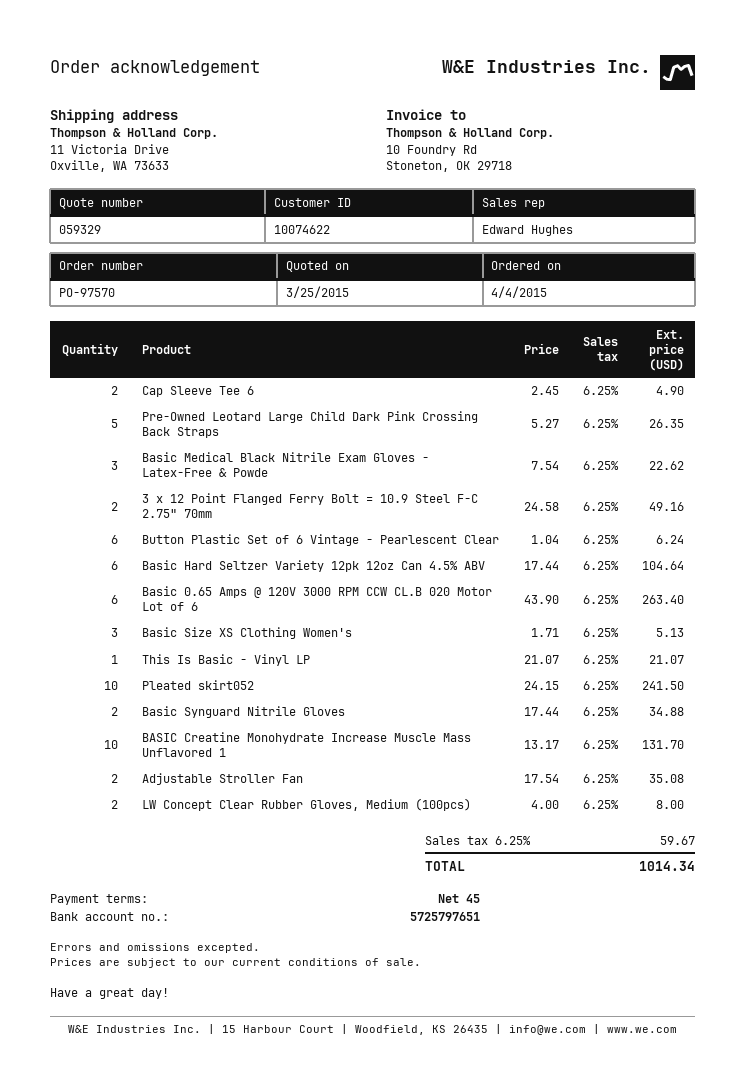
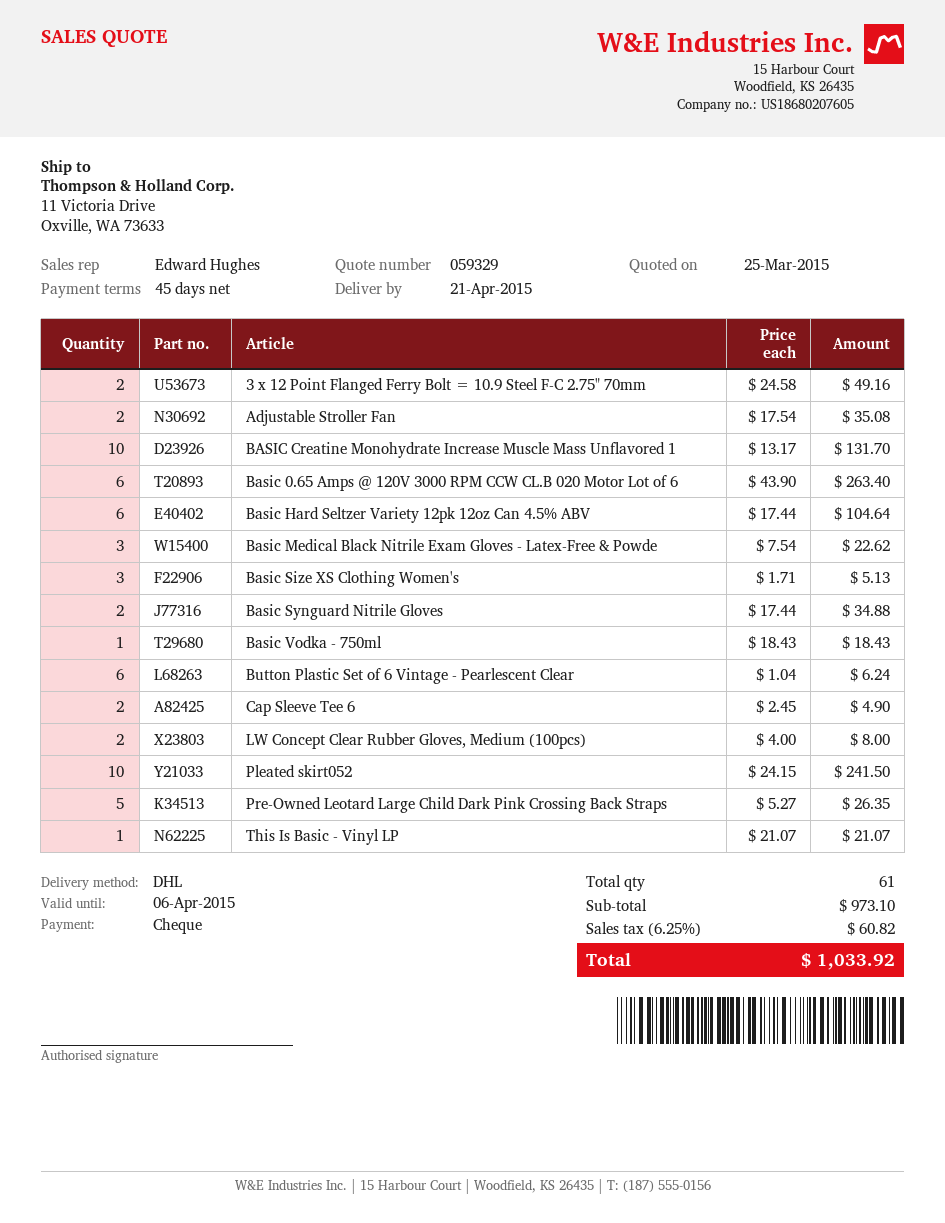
Basic Vodka - 750ml: none -> 1 x 18.43 = 18.43
tax: 6.25% = 59.67 -> 6.25% = 60.82
total: 1014.34 -> 1033.92

